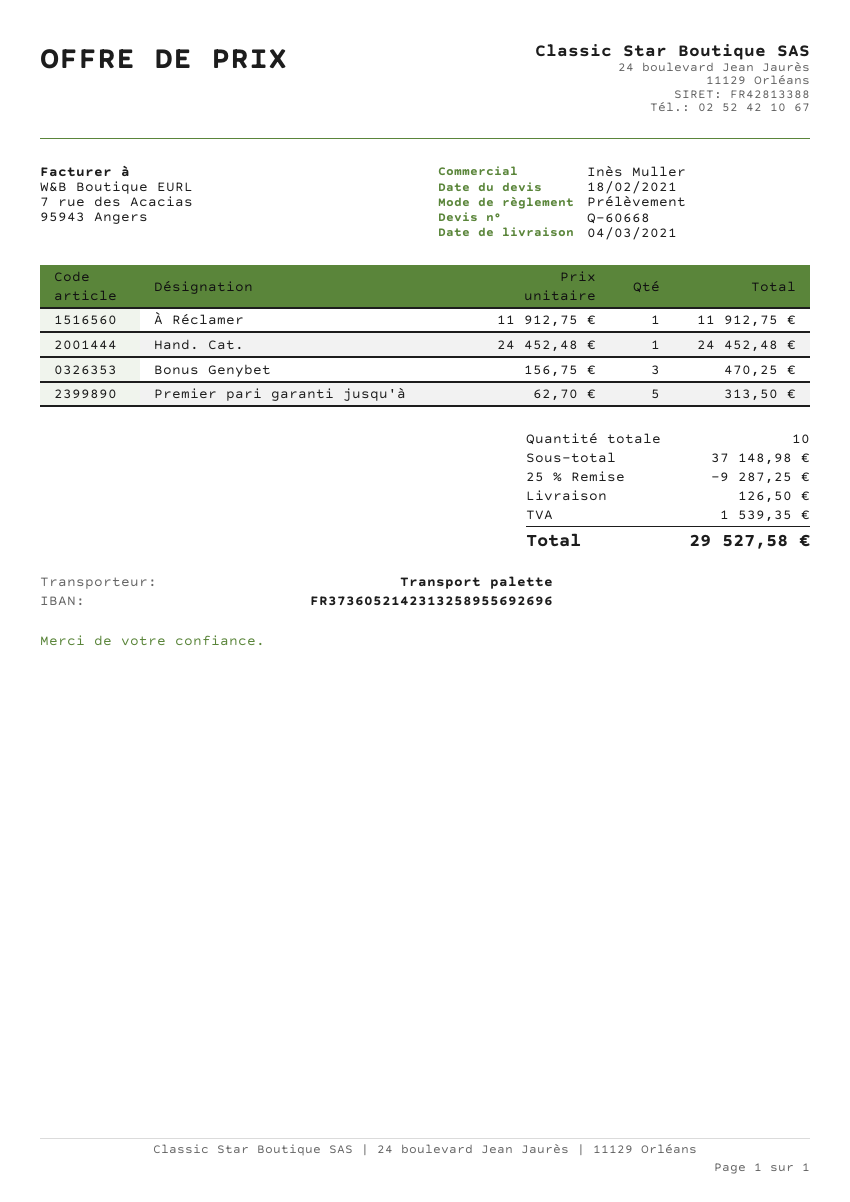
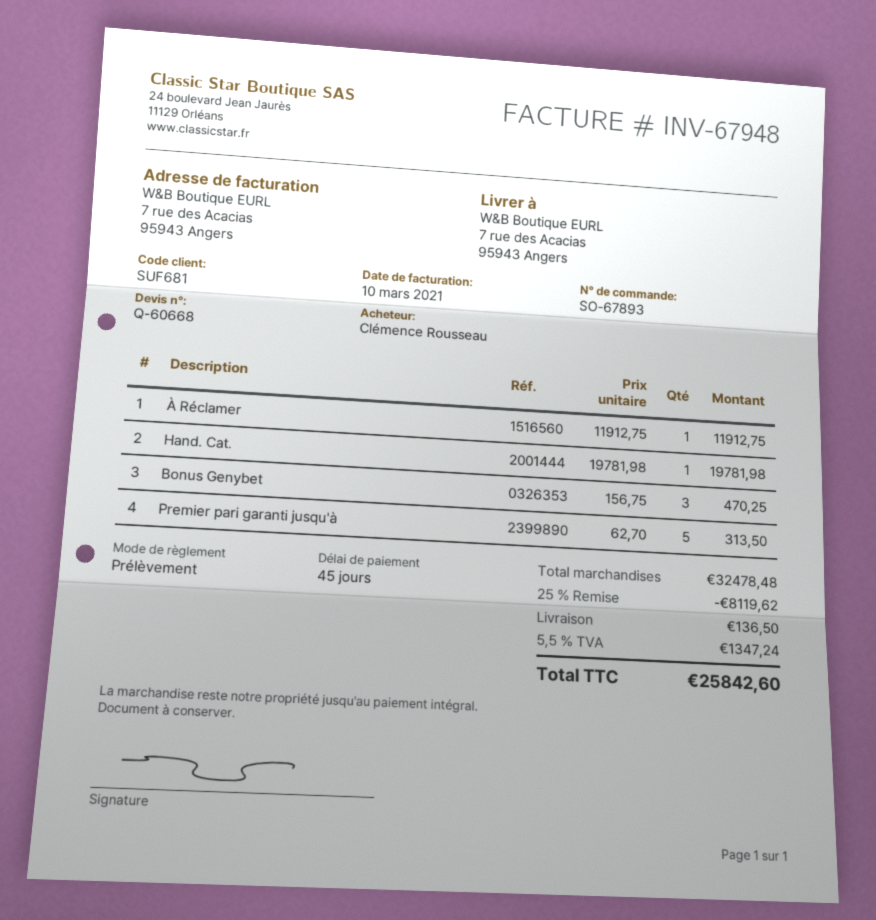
Hand. Cat.: 1 x 24452.48 = 24452.48 -> 1 x 19781.98 = 19781.98
subtotal: 37148.98 -> 32478.48
discount: 25% = 9287.25 -> 25% = 8119.62
shipping: 126.50 -> 136.50
tax: 1539.35 -> 1347.24
total: 29527.58 -> 25842.60

